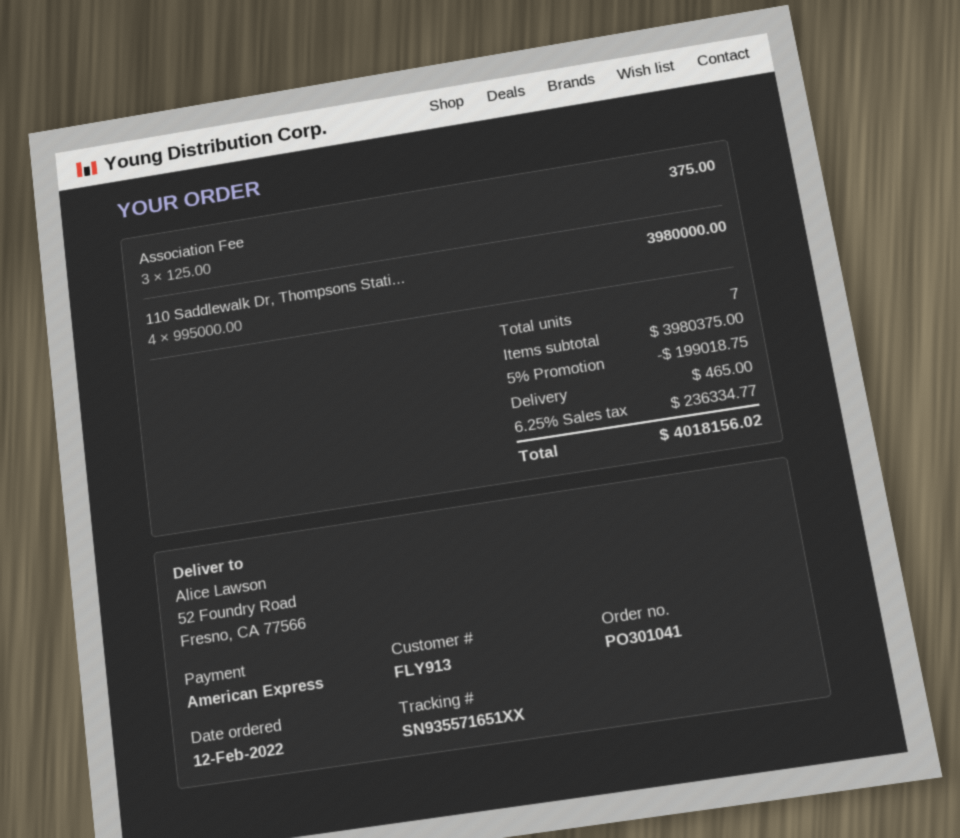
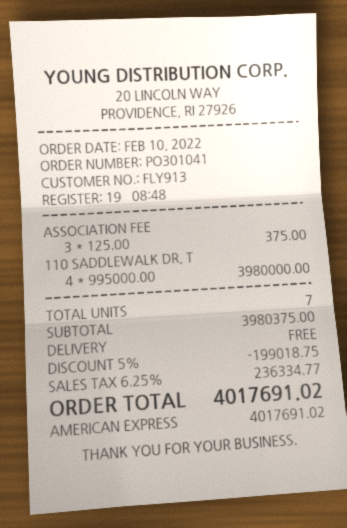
order date: 2022-02-12 -> 2022-02-10
shipping: 465.00 -> 0.00
total: 4018156.02 -> 4017691.02

